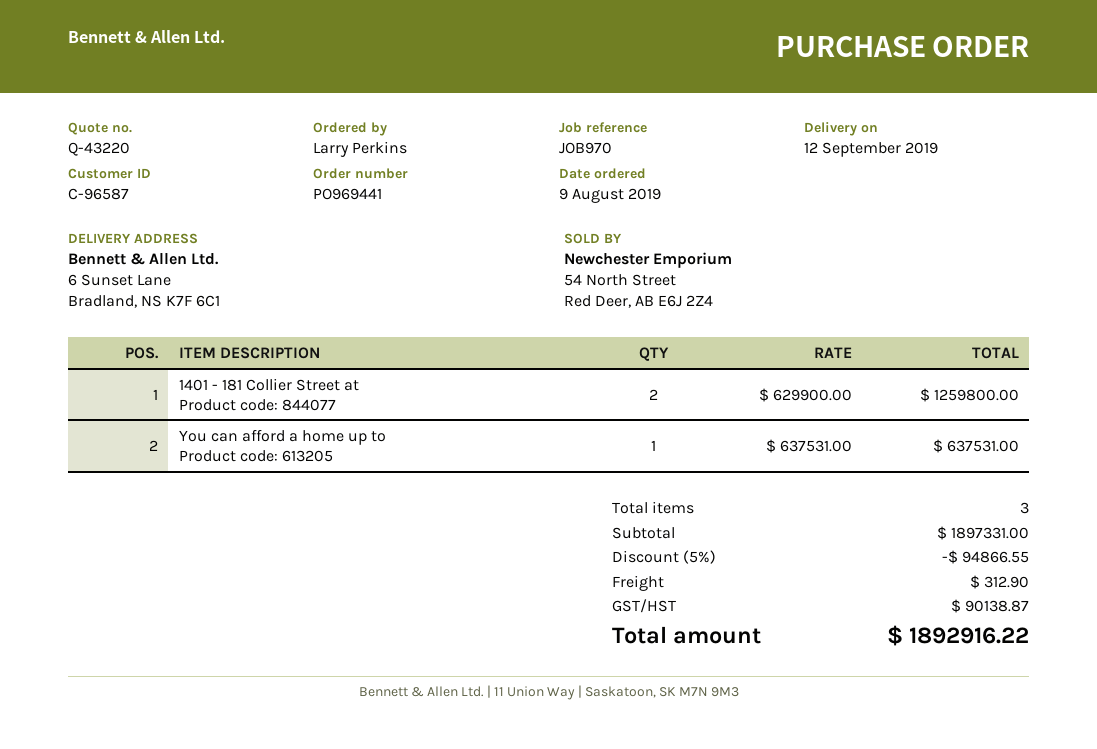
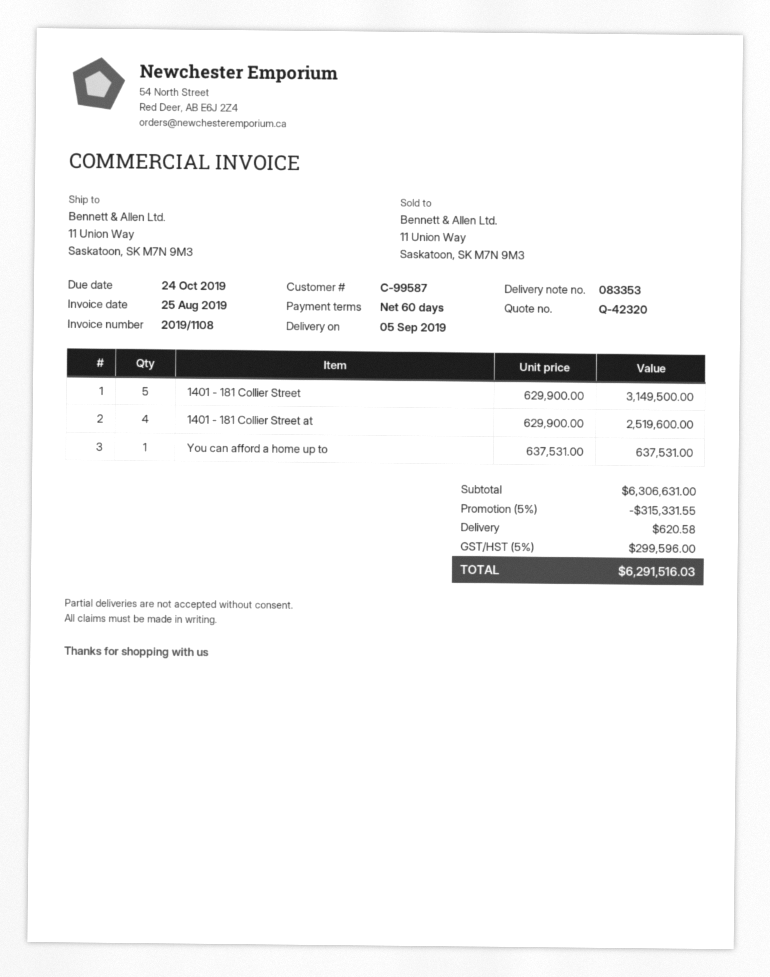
quote number: Q-43220 -> Q-42320
delivery date: 2019-09-12 -> 2019-09-05
customer number: C-96587 -> C-99587
ship to: 6 Sunset Lane, Bradland, NS K7F 6C1 -> 11 Union Way, Saskatoon, SK M7N 9M3
1401 - 181 Collier Street at: 2 x 629900.00 = 1259800.00 -> 4 x 629900.00 = 2519600.00
1401 - 181 Collier Street: none -> 5 x 629900.00 = 3149500.00
subtotal: 1897331.00 -> 6306631.00
discount: 5% = 94866.55 -> 5% = 315331.55
shipping: 312.90 -> 620.58
tax: 90138.87 -> 299596.00
total: 1892916.22 -> 6291516.03

